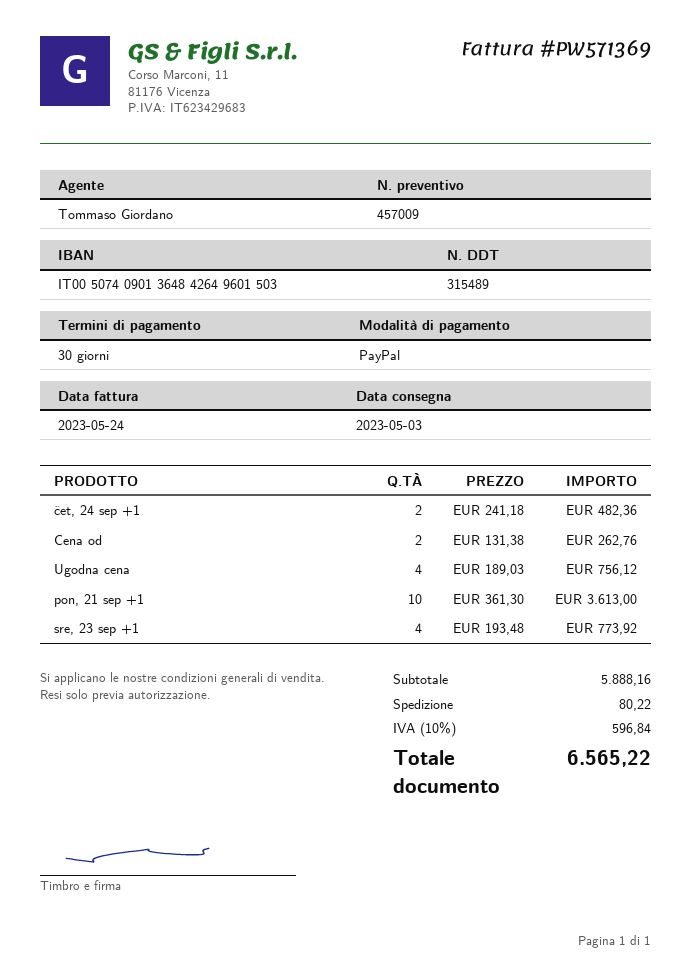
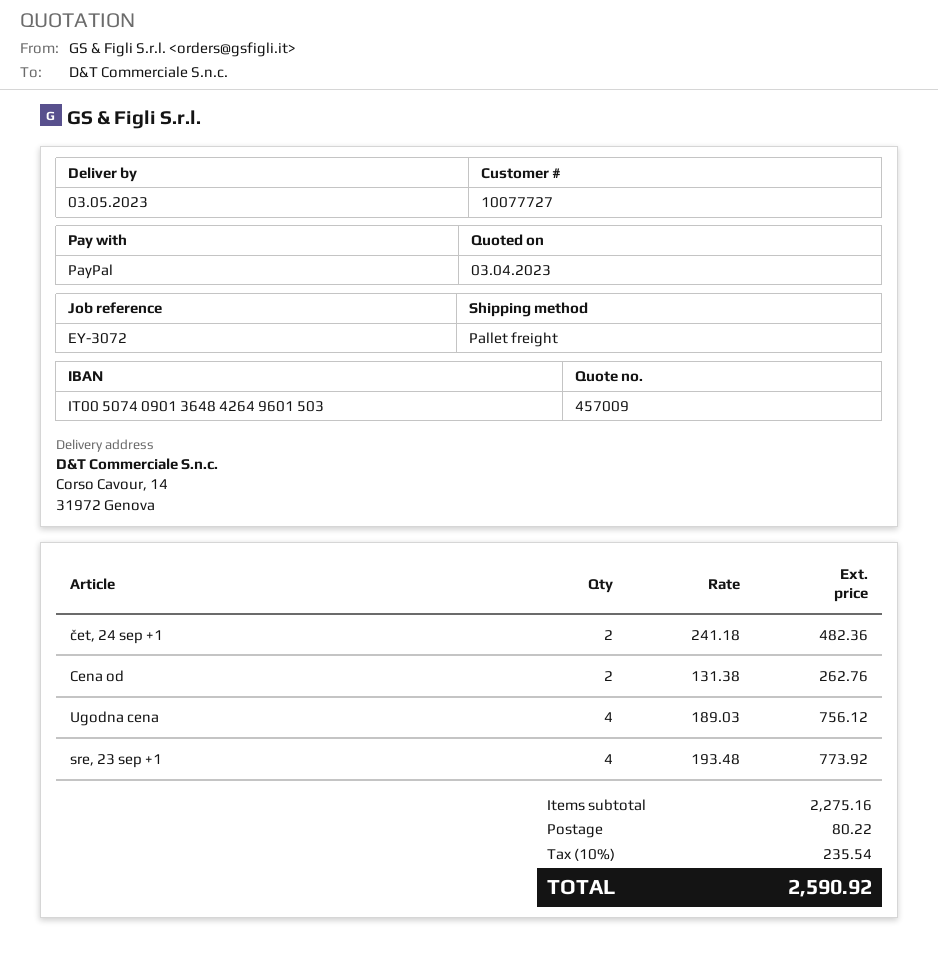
pon, 21 sep +1: 10 x 361.30 = 3613.00 -> none
subtotal: 5888.16 -> 2275.16
tax: 10% = 596.84 -> 10% = 235.54
total: 6565.22 -> 2590.92

